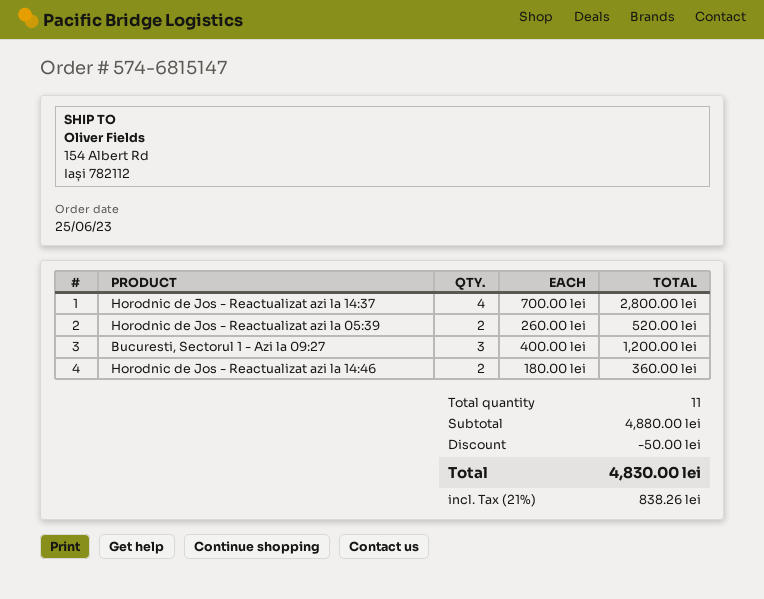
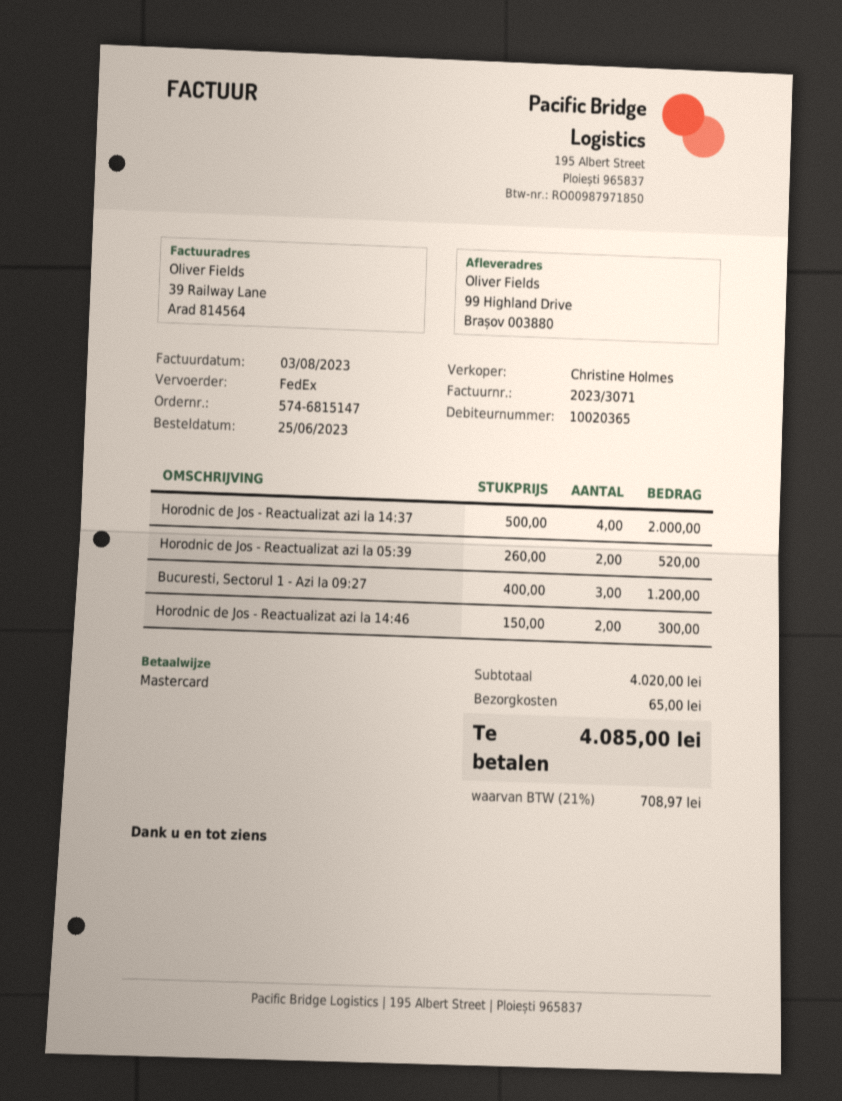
ship to: 154 Albert Rd, Iași 782112 -> 99 Highland Drive, Brașov 003880
Horodnic de Jos - Reactualizat azi la 14:37: 4 x 700.00 = 2800.00 -> 4 x 500.00 = 2000.00
Horodnic de Jos - Reactualizat azi la 14:46: 2 x 180.00 = 360.00 -> 2 x 150.00 = 300.00
subtotal: 4880.00 -> 4020.00
discount: 50.00 -> none
shipping: none -> 65.00
tax: 21% = 838.26 -> 21% = 708.97
total: 4830.00 -> 4085.00

